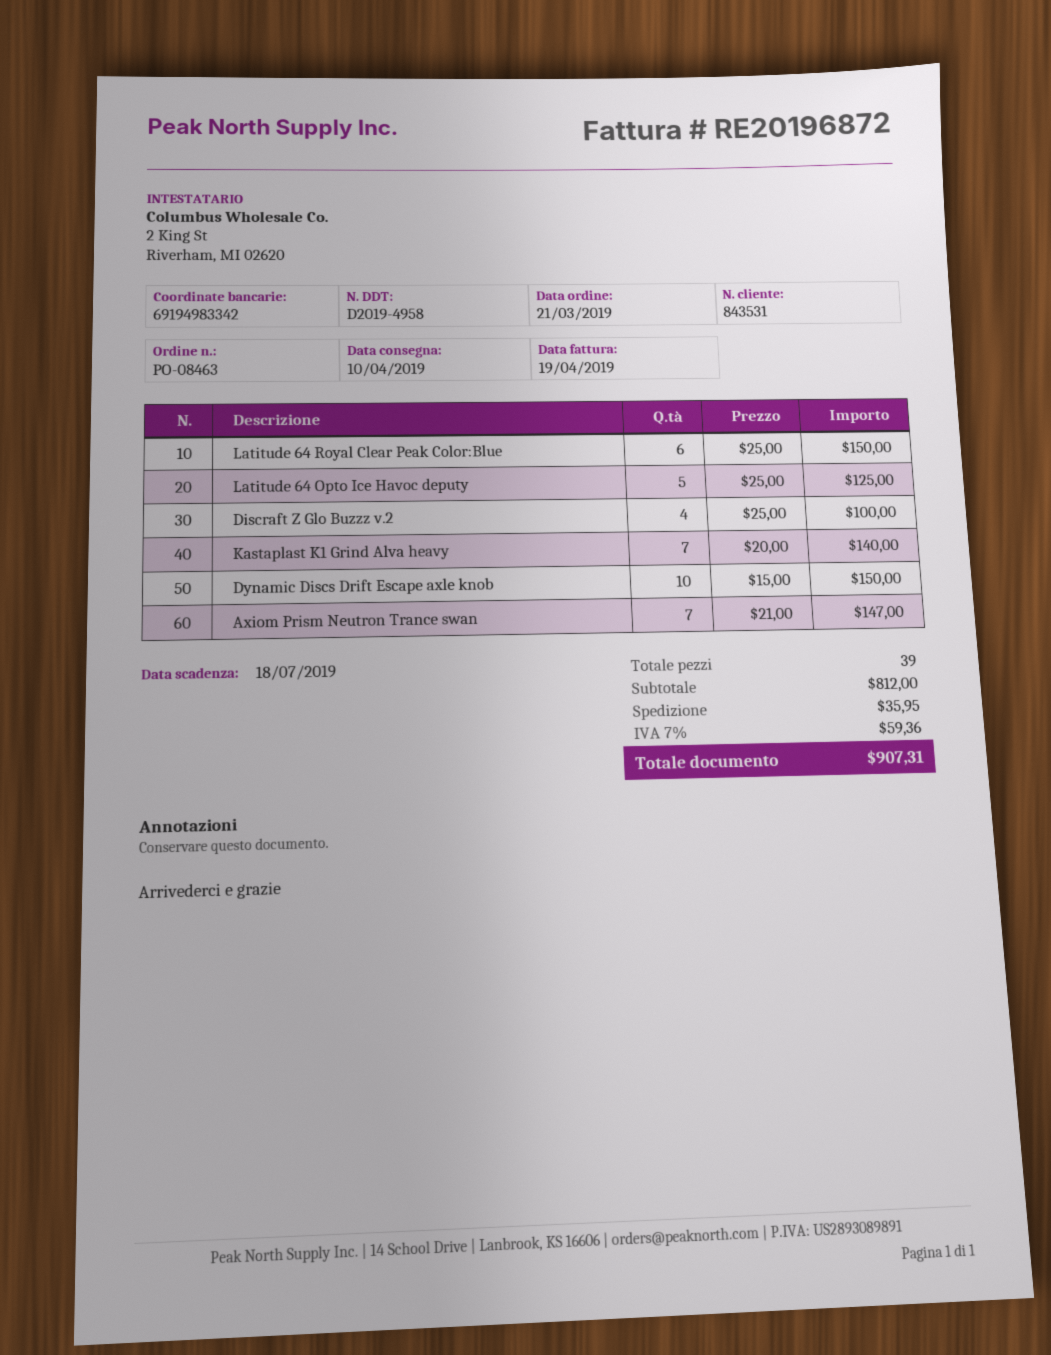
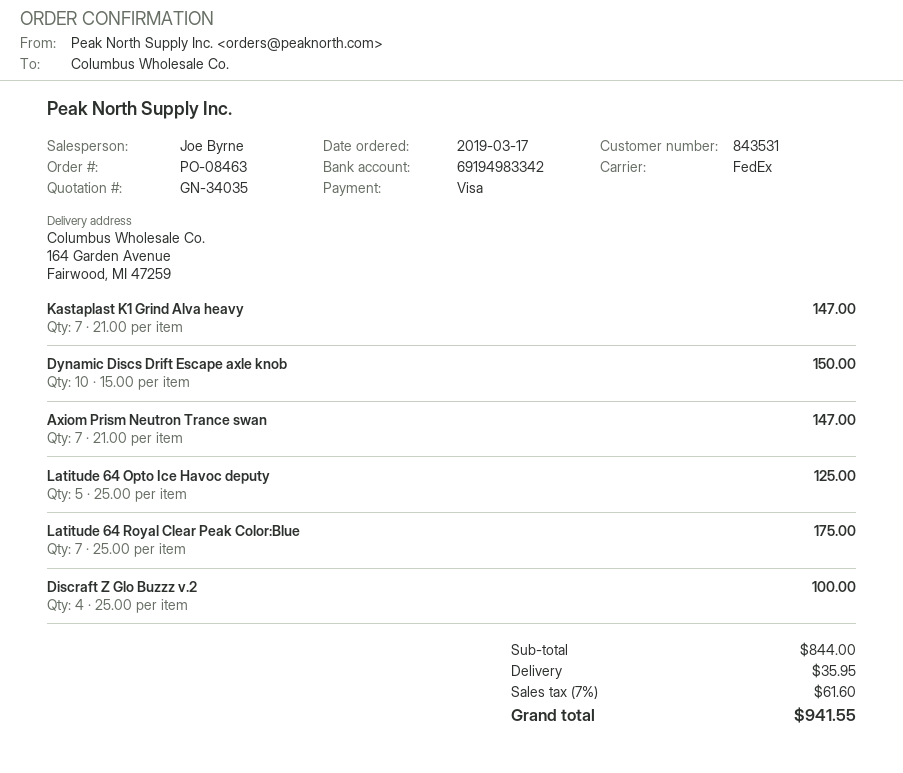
order date: 2019-03-21 -> 2019-03-17
Latitude 64 Royal Clear Peak Color:Blue: 6 x 25.00 = 150.00 -> 7 x 25.00 = 175.00
Kastaplast K1 Grind Alva heavy: 7 x 20.00 = 140.00 -> 7 x 21.00 = 147.00
subtotal: 812.00 -> 844.00
tax: 7% = 59.36 -> 7% = 61.60
total: 907.31 -> 941.55

